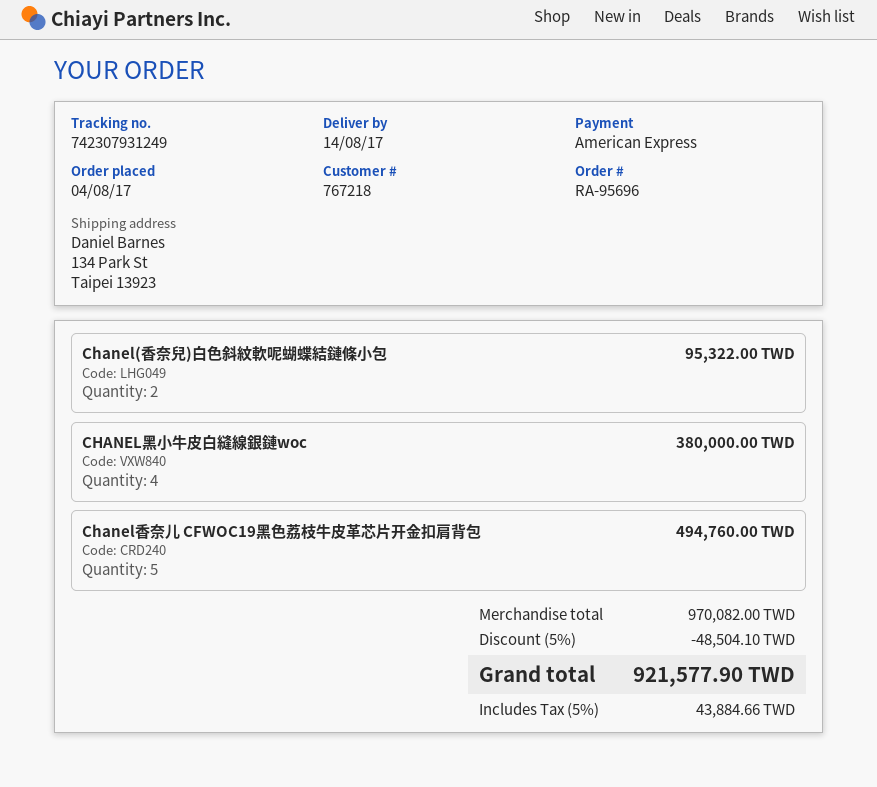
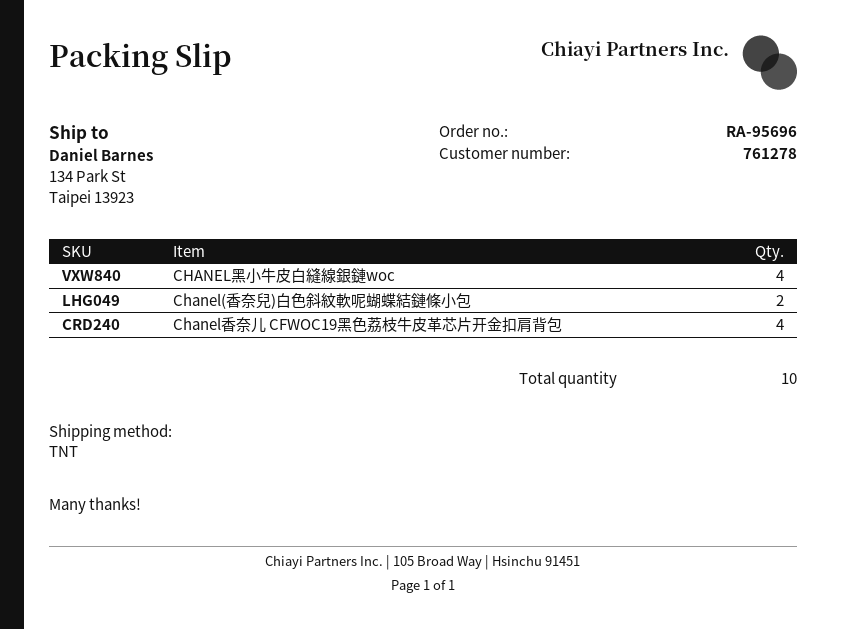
customer number: 767218 -> 761278
Chanel香奈儿 CFWOC19黑色荔枝牛皮革芯片开金扣肩背包: 5 -> 4

